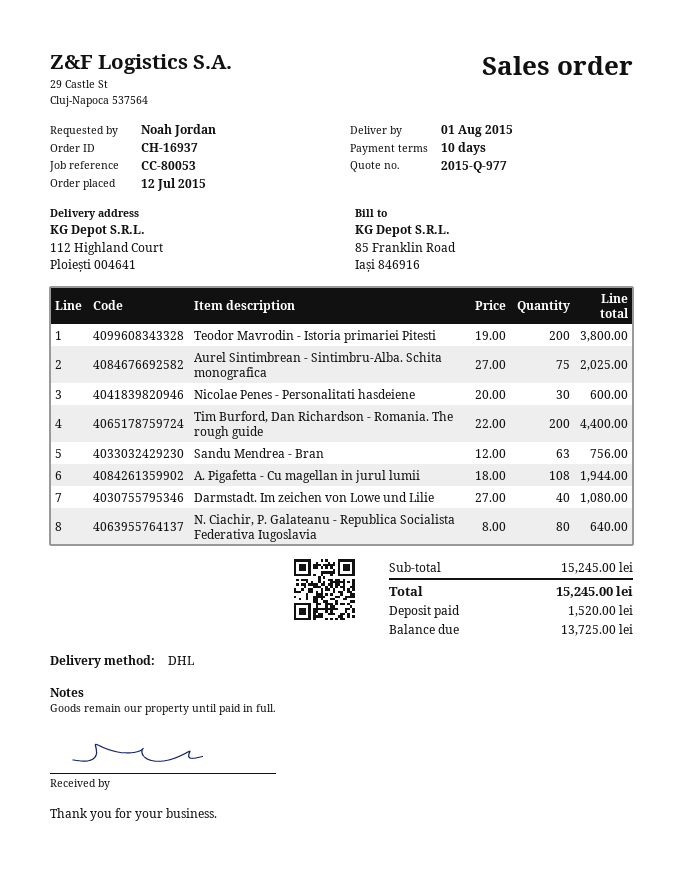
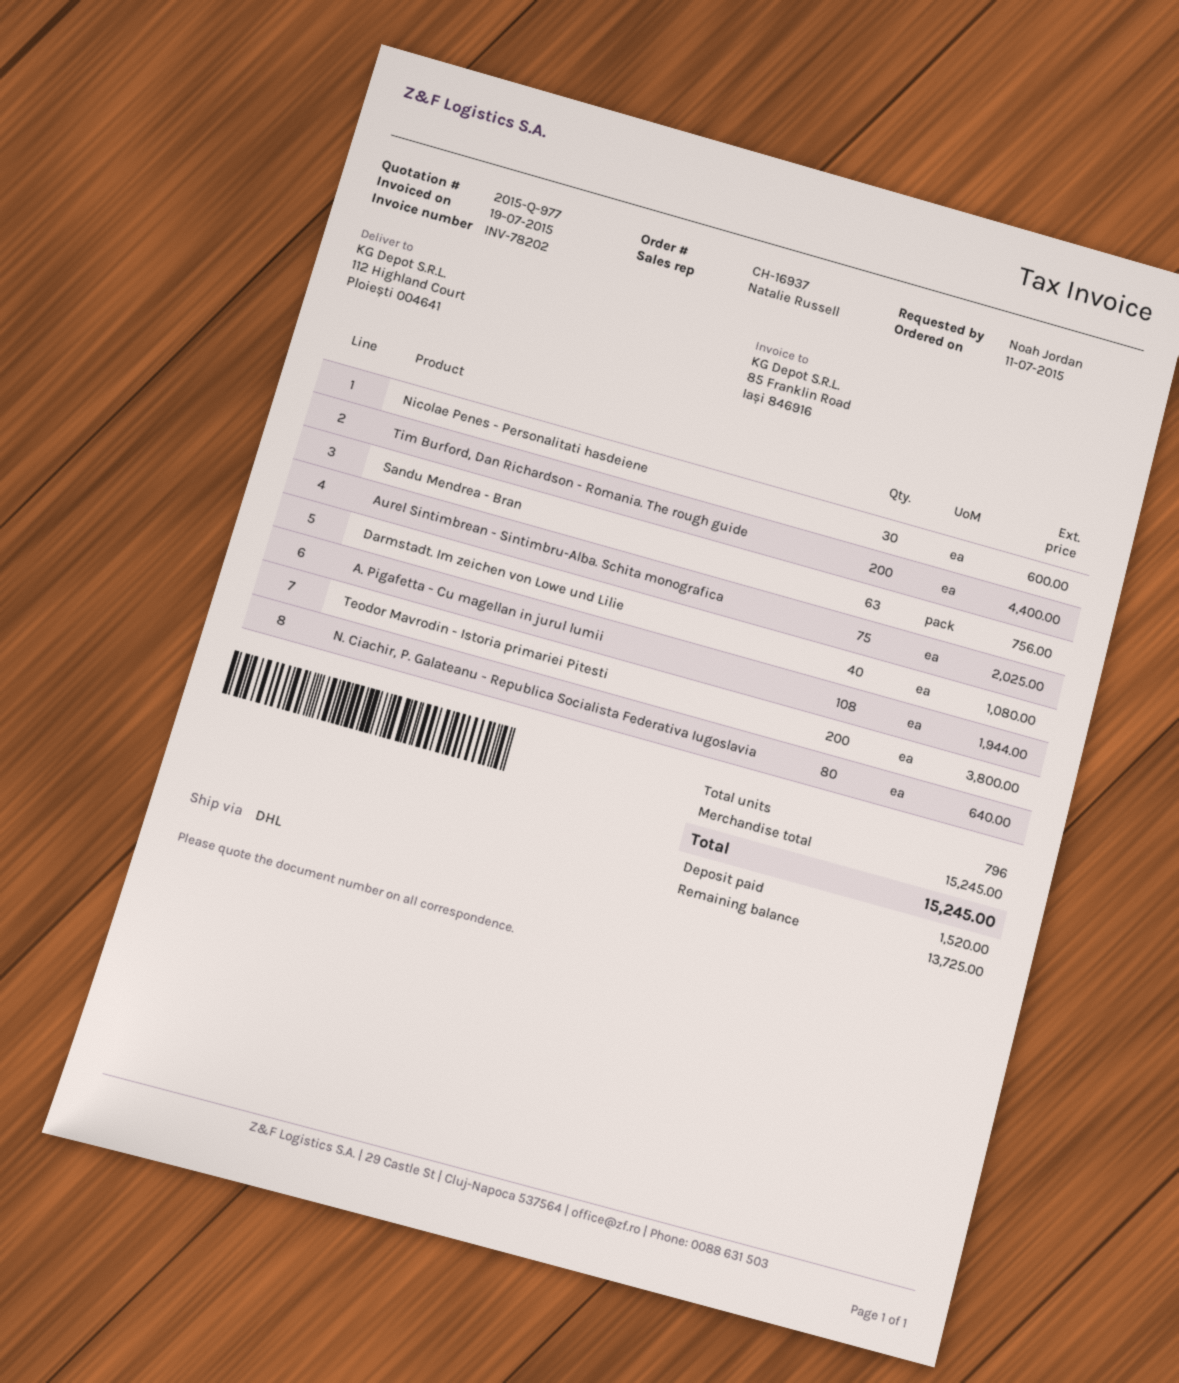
order date: 2015-07-12 -> 2015-07-11

